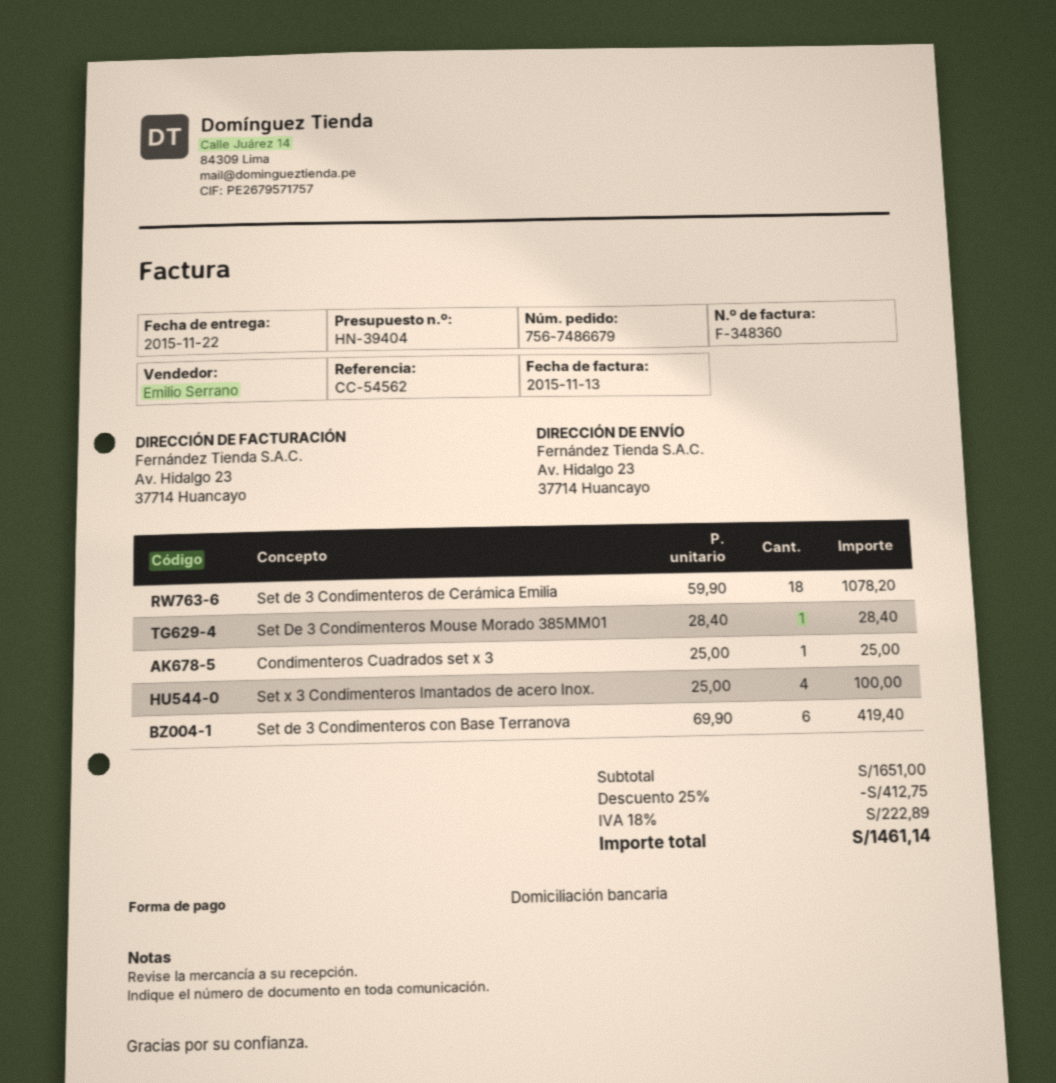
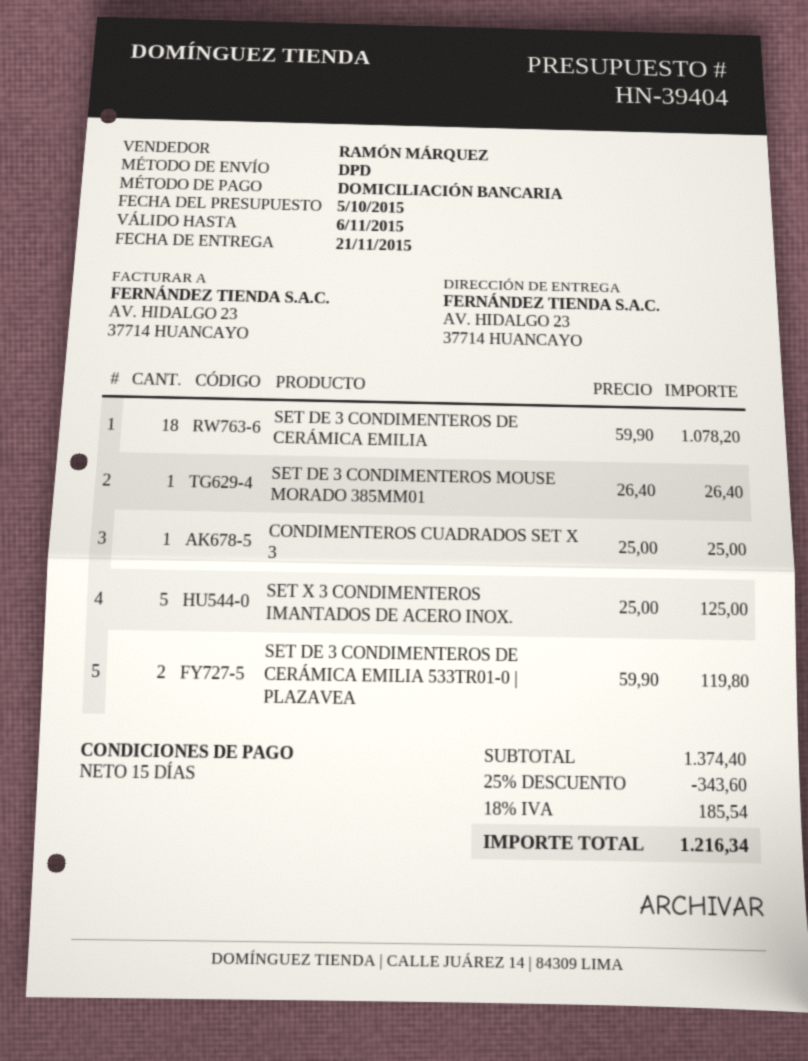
delivery date: 2015-11-22 -> 2015-11-21
sales rep: Emilio Serrano -> RAMÓN MÁRQUEZ
Set De 3 Condimenteros Mouse Morado 385MM01: 1 x 28.40 = 28.40 -> 1 x 26.40 = 26.40
Set x 3 Condimenteros Imantados de acero Inox.: 4 x 25.00 = 100.00 -> 5 x 25.00 = 125.00
Set de 3 Condimenteros con Base Terranova: 6 x 69.90 = 419.40 -> none
SET DE 3 CONDIMENTEROS DE CERÁMICA EMILIA 533TR01-0 | PLAZAVEA: none -> 2 x 59.90 = 119.80
subtotal: 1651.00 -> 1374.40
discount: 25% = 412.75 -> 25% = 343.60
tax: 18% = 222.89 -> 18% = 185.54
total: 1461.14 -> 1216.34

